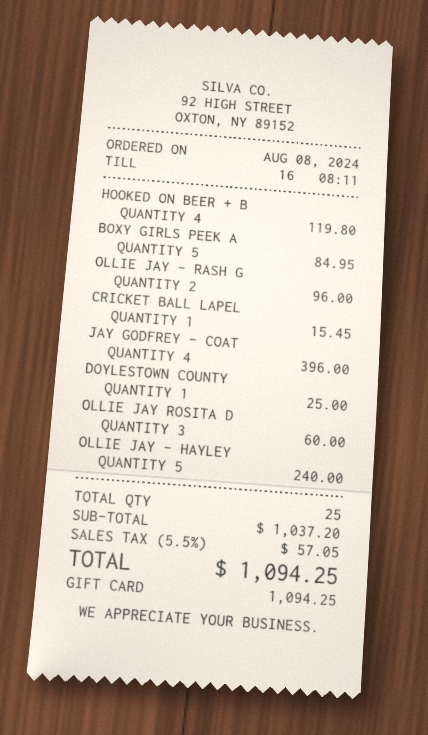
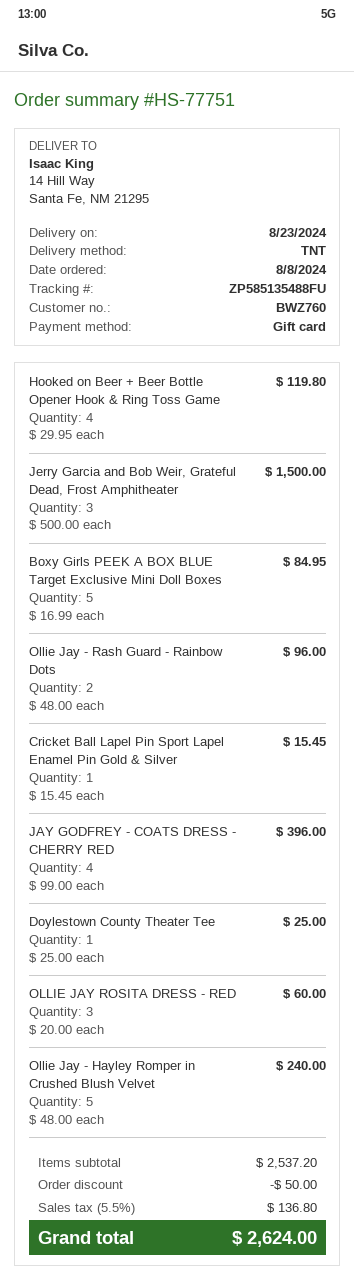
Jerry Garcia and Bob Weir, Grateful Dead, Frost Amphitheater: none -> 3 for 1500.00
subtotal: 1037.20 -> 2537.20
discount: none -> 50.00
tax: 5.5% = 57.05 -> 5.5% = 136.80
total: 1094.25 -> 2624.00

